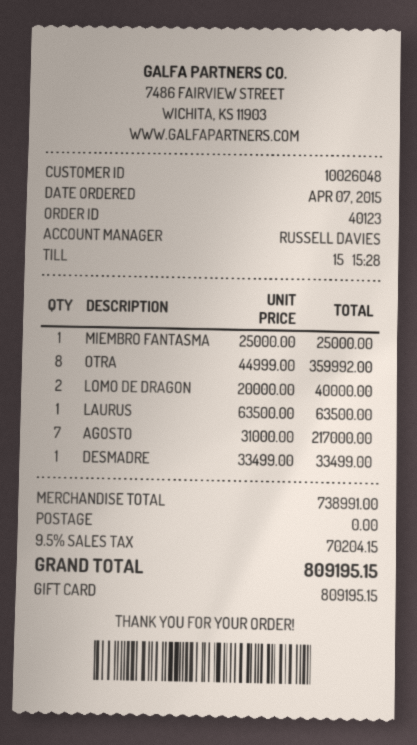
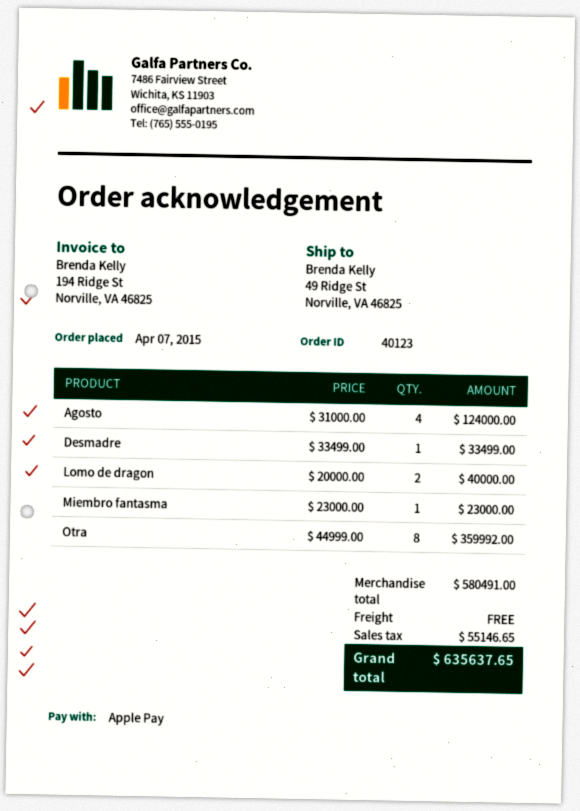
payment method: gift card -> Apple Pay
MIEMBRO FANTASMA: 1 x 25000.00 = 25000.00 -> 1 x 23000.00 = 23000.00
LAURUS: 1 x 63500.00 = 63500.00 -> none
AGOSTO: 7 x 31000.00 = 217000.00 -> 4 x 31000.00 = 124000.00
subtotal: 738991.00 -> 580491.00
tax: 70204.15 -> 55146.65
total: 809195.15 -> 635637.65

